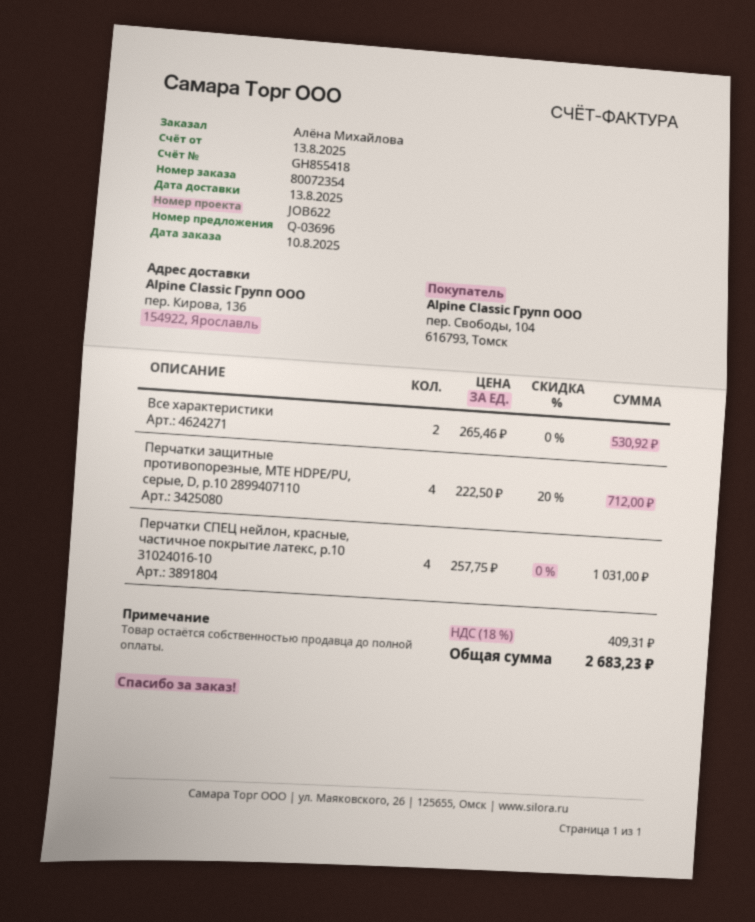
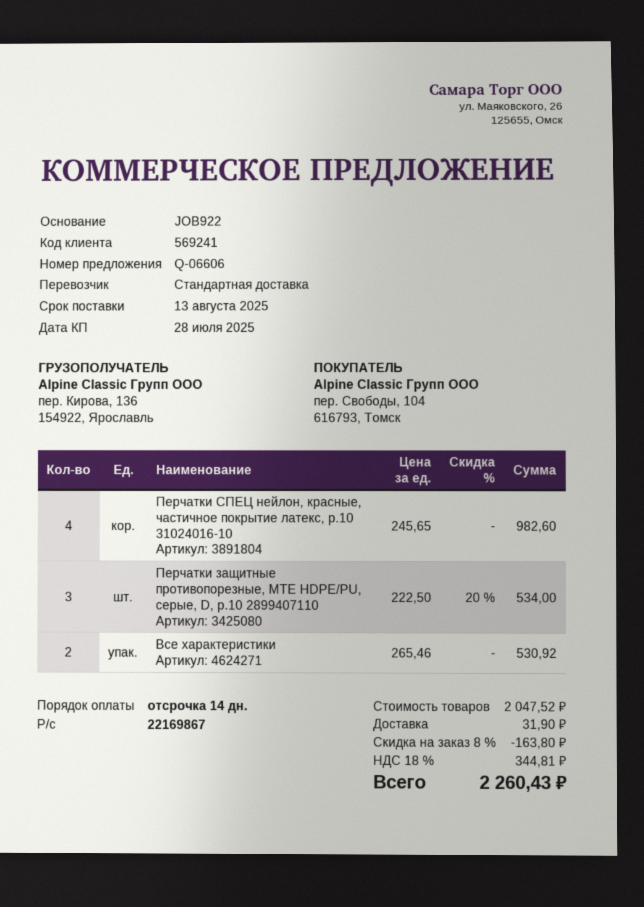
quote number: Q-03696 -> Q-06606
reference: JOB622 -> JOB922
Перчатки защитные противопорезные, MTE HDPE/PU, серые, D, р.10 2899407110: 4 x 222.50 - 20% = 712.00 -> 3 x 222.50 - 20% = 534.00
Перчатки СПЕЦ нейлон, красные, частичное покрытие латекс, р.10 31024016-10: 4 x 257.75 = 1031.00 -> 4 x 245.65 = 982.60
discount: none -> 8% = 163.80
shipping: none -> 31.90
tax: 18% = 409.31 -> 18% = 344.81
total: 2683.23 -> 2260.43

